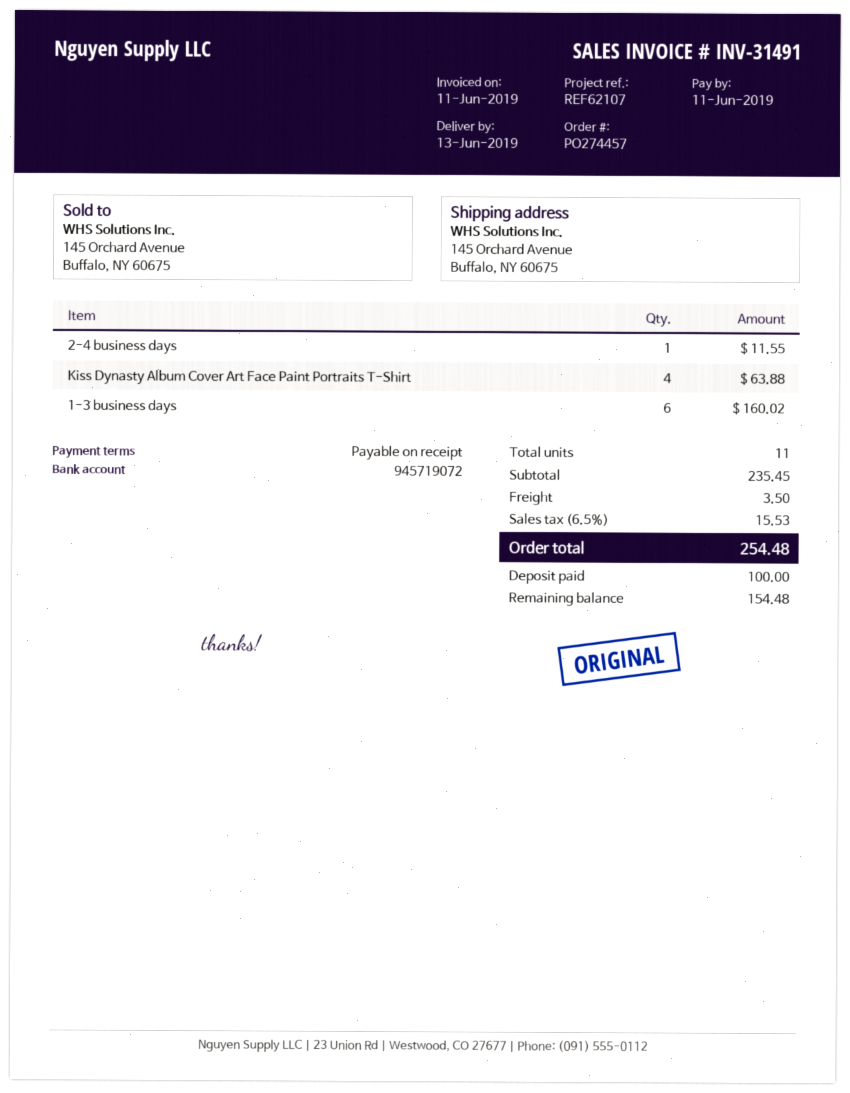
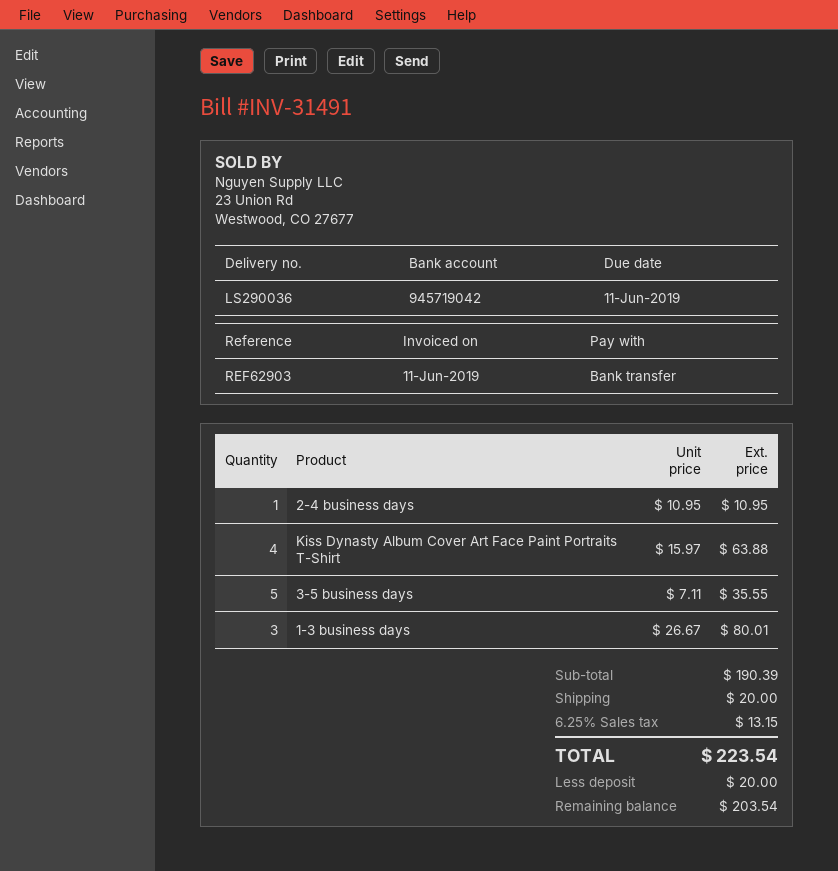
reference: REF62107 -> REF62903
bank account: 945719072 -> 945719042
2-4 business days: 1 for 11.55 -> 1 for 10.95
1-3 business days: 6 for 160.02 -> 3 for 80.01
3-5 business days: none -> 5 for 35.55
subtotal: 235.45 -> 190.39
shipping: 3.50 -> 20.00
tax: 6.5% = 15.53 -> 6.25% = 13.15
total: 254.48 -> 223.54
deposit: 100.00 -> 20.00
balance: 154.48 -> 203.54

